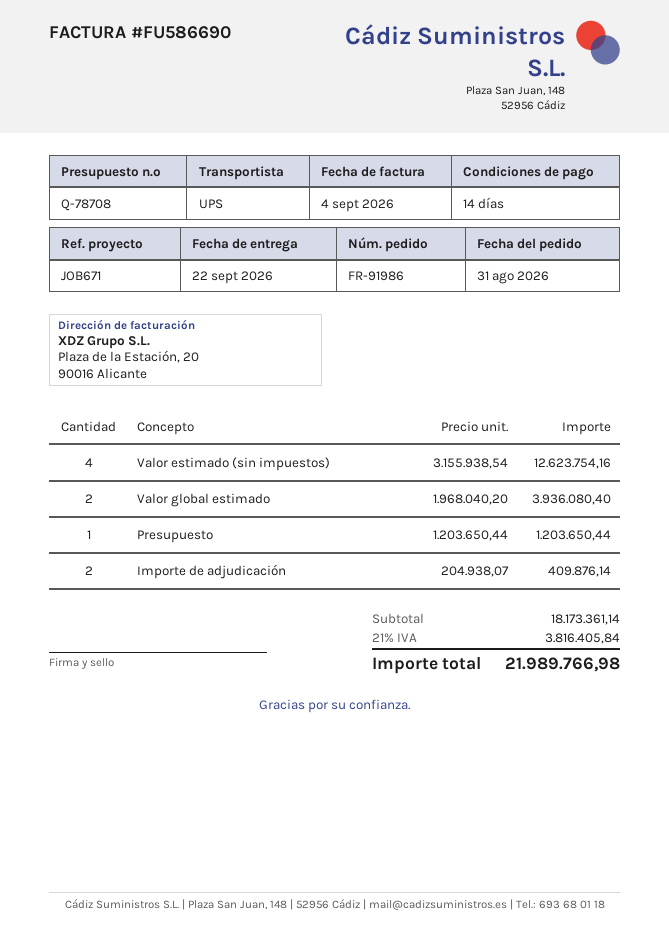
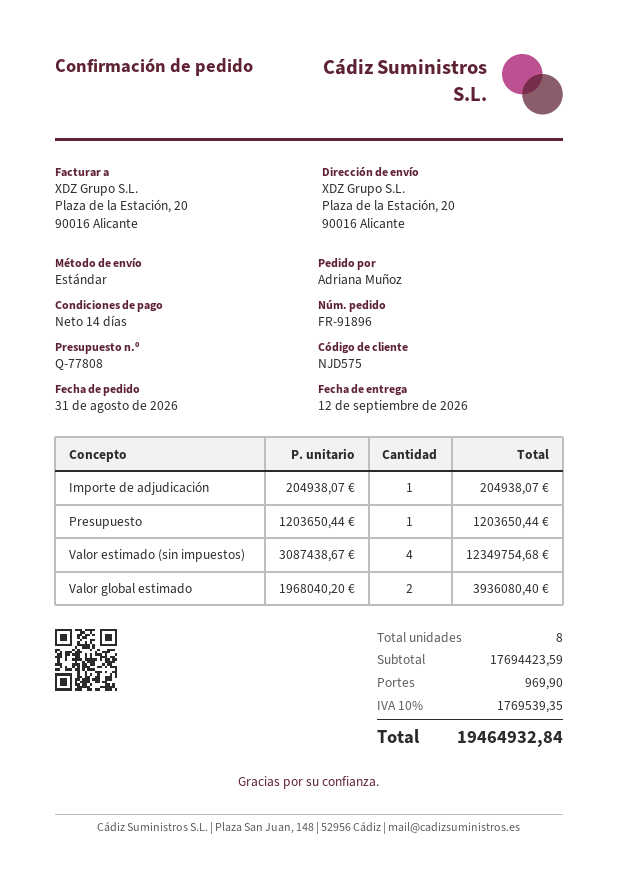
quote number: Q-78708 -> Q-77808
order number: FR-91986 -> FR-91896
delivery date: 2026-09-22 -> 2026-09-12
shipping method: UPS -> standard
Valor estimado (sin impuestos): 4 x 3155938.54 = 12623754.16 -> 4 x 3087438.67 = 12349754.68
Importe de adjudicación: 2 x 204938.07 = 409876.14 -> 1 x 204938.07 = 204938.07
subtotal: 18173361.14 -> 17694423.59
shipping: none -> 969.90
tax: 21% = 3816405.84 -> 10% = 1769539.35
total: 21989766.98 -> 19464932.84

